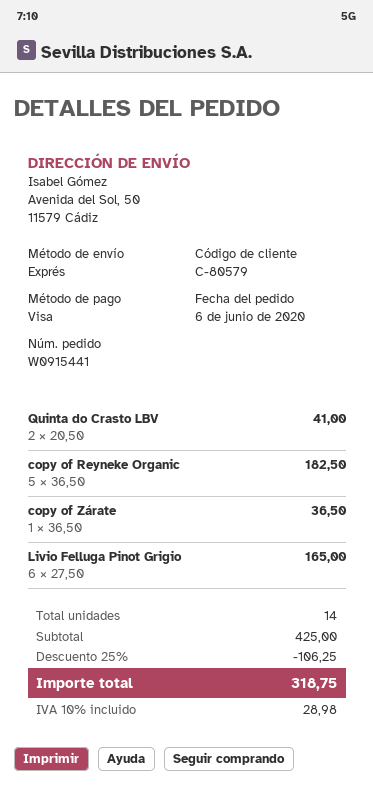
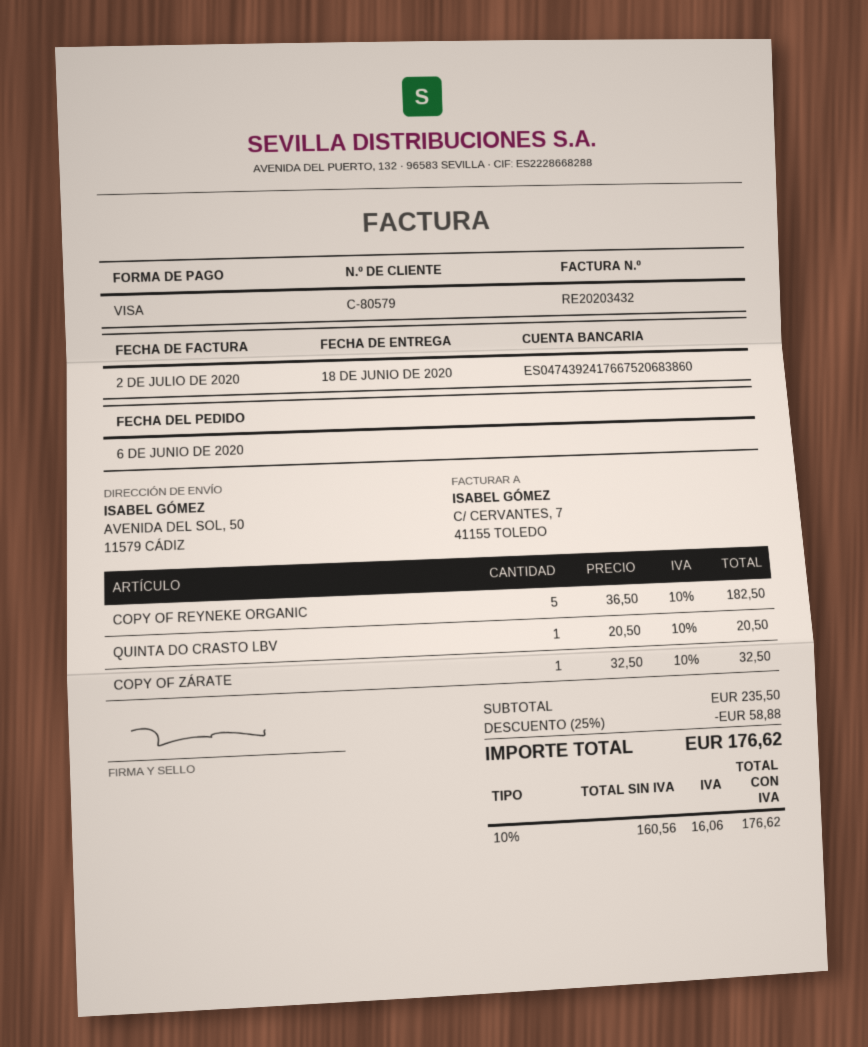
Quinta do Crasto LBV: 2 x 20.50 = 41.00 -> 1 x 20.50 = 20.50
copy of Zárate: 1 x 36.50 = 36.50 -> 1 x 32.50 = 32.50
Livio Felluga Pinot Grigio: 6 x 27.50 = 165.00 -> none
subtotal: 425.00 -> 235.50
discount: 25% = 106.25 -> 25% = 58.88
tax: 10% = 28.98 -> 10% = 16.06
total: 318.75 -> 176.62

